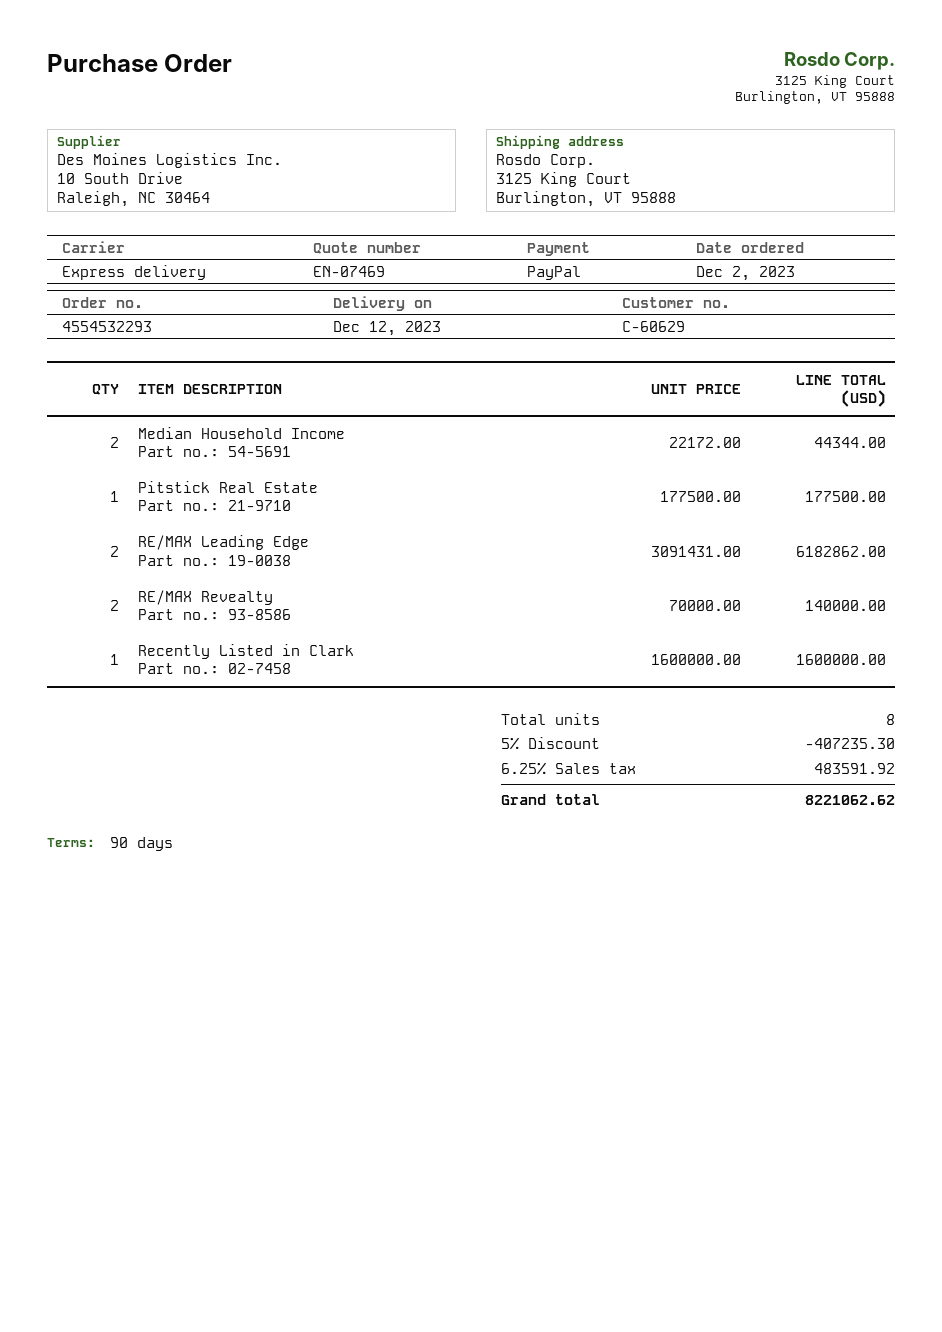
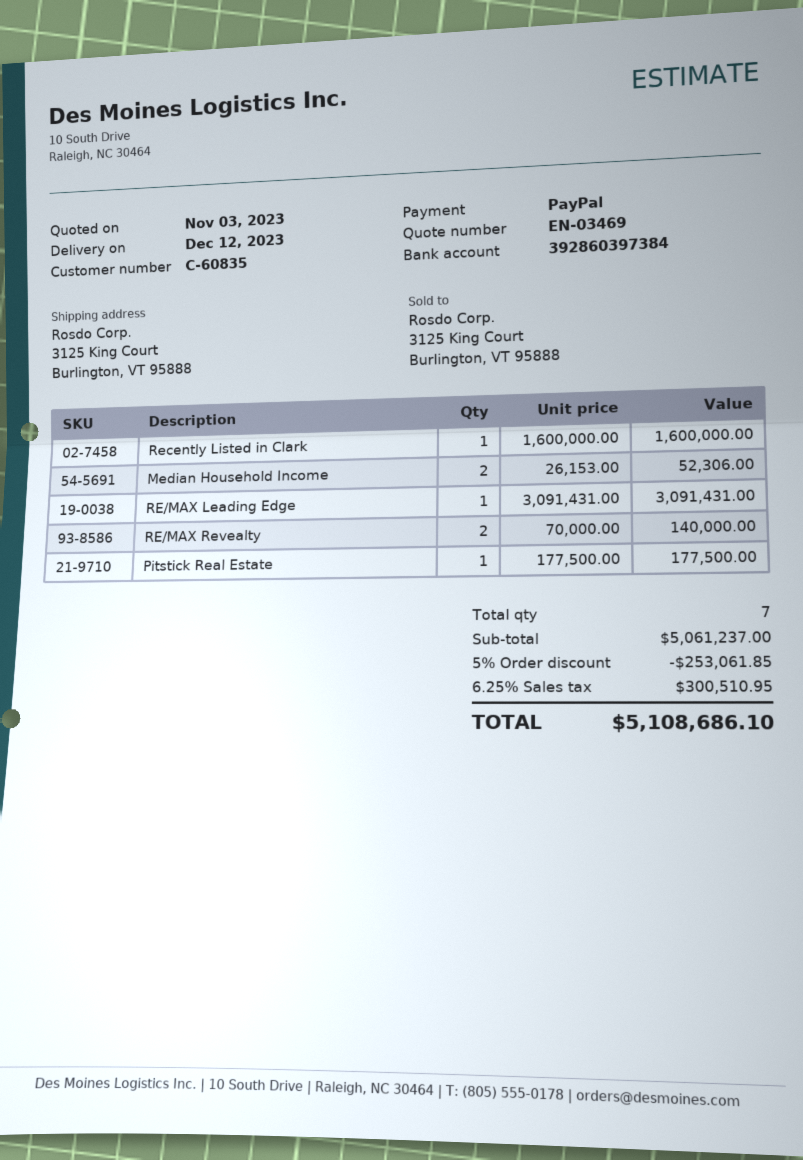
quote number: EN-07469 -> EN-03469
customer number: C-60629 -> C-60835
Median Household Income: 2 x 22172.00 = 44344.00 -> 2 x 26153.00 = 52306.00
RE/MAX Leading Edge: 2 x 3091431.00 = 6182862.00 -> 1 x 3091431.00 = 3091431.00
total quantity: 8 -> 7
discount: 5% = 407235.30 -> 5% = 253061.85
tax: 6.25% = 483591.92 -> 6.25% = 300510.95
total: 8221062.62 -> 5108686.10

